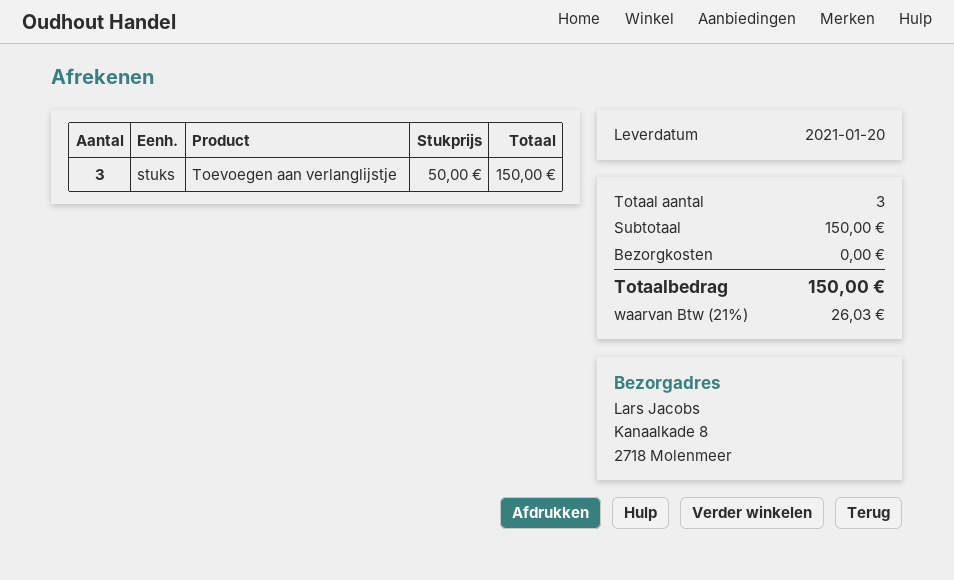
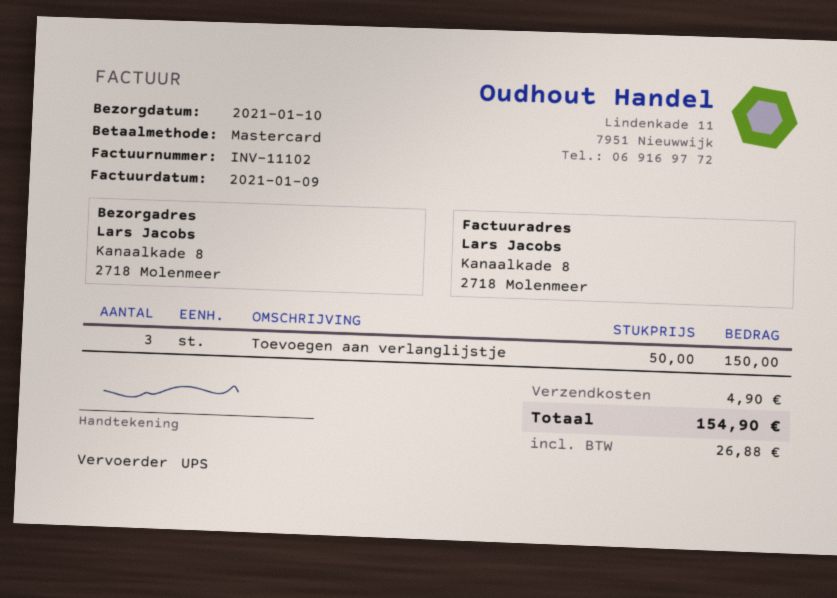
delivery date: 2021-01-20 -> 2021-01-10
shipping: 0.00 -> 4.90
tax: 26.03 -> 26.88
total: 150.00 -> 154.90

